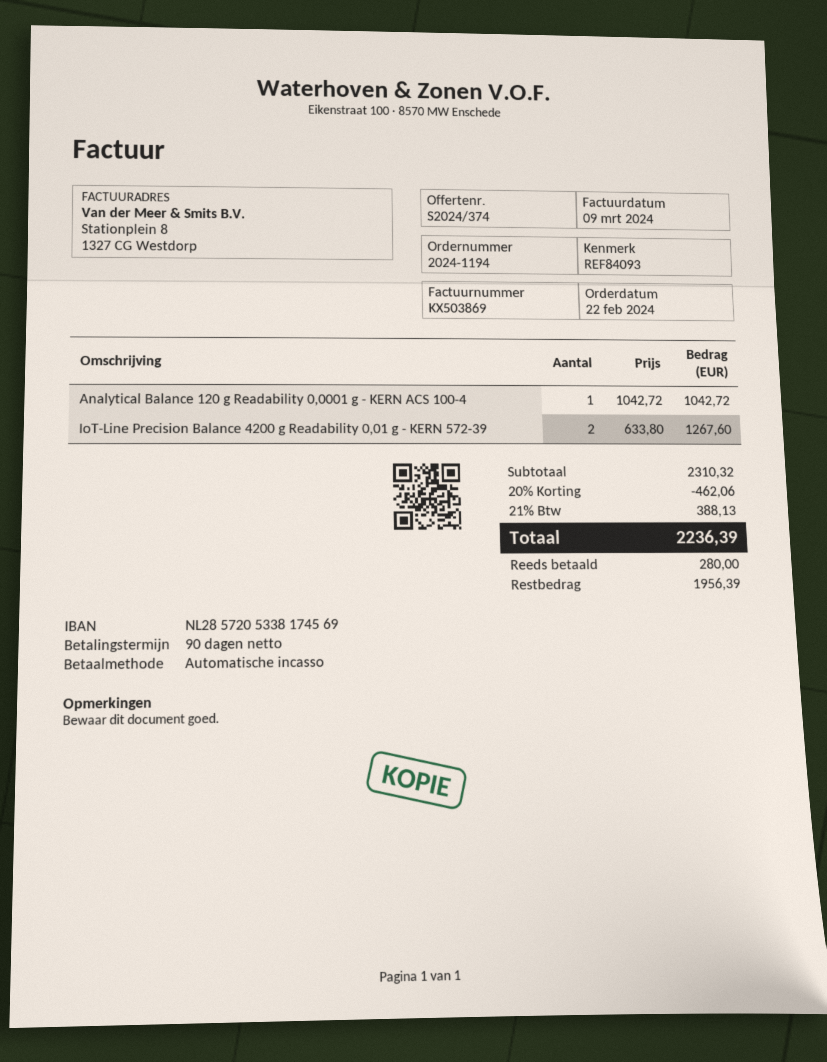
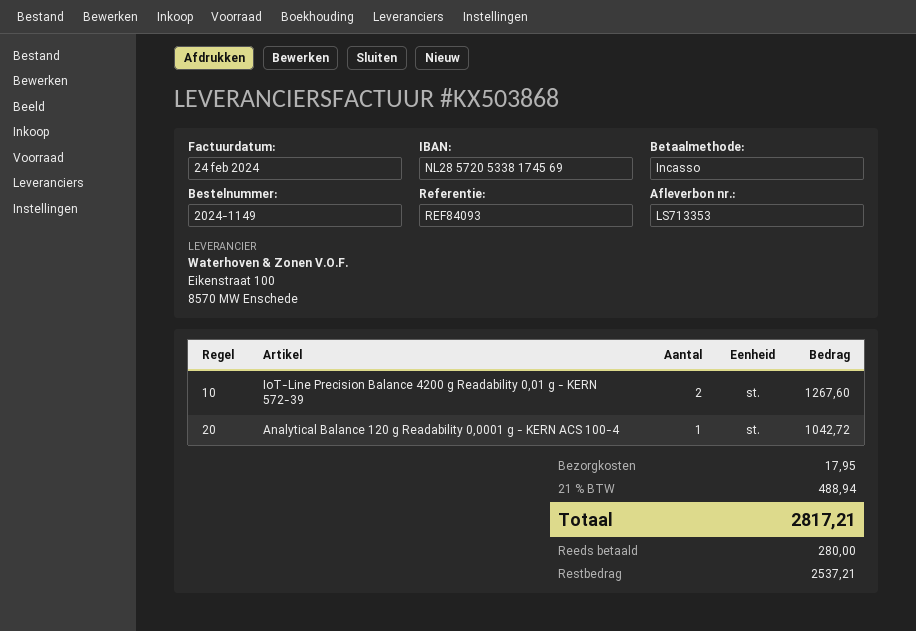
order number: 2024-1194 -> 2024-1149
invoice number: KX503869 -> KX503868
invoice date: 2024-03-09 -> 2024-02-24
discount: 20% = 462.06 -> none
shipping: none -> 17.95
tax: 21% = 388.13 -> 21% = 488.94
total: 2236.39 -> 2817.21
balance: 1956.39 -> 2537.21

